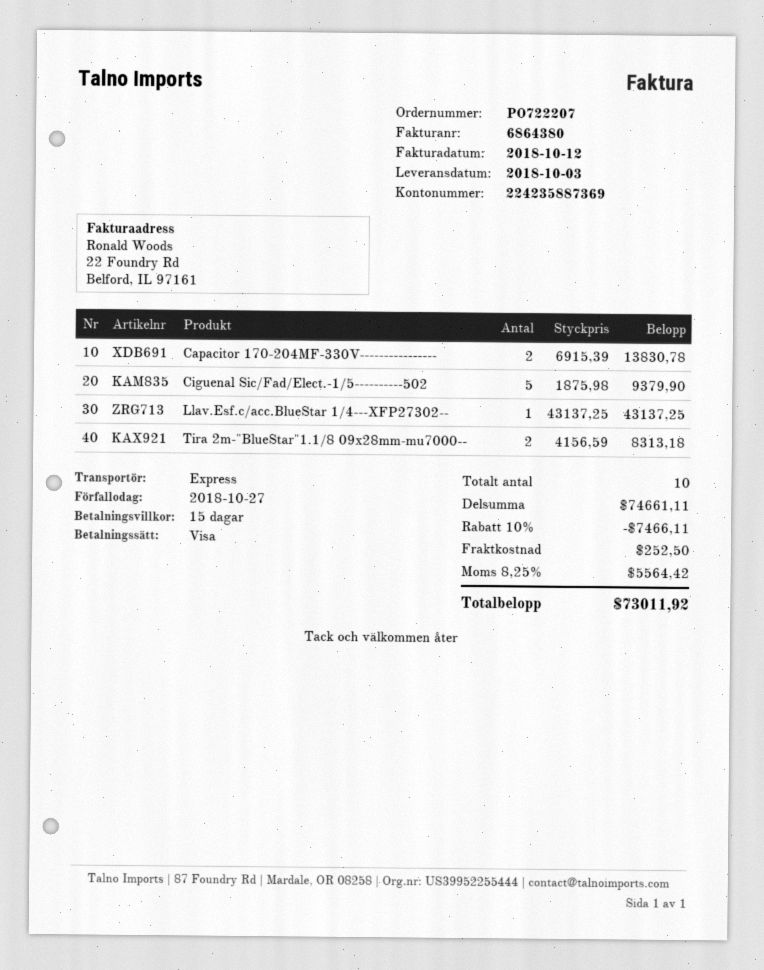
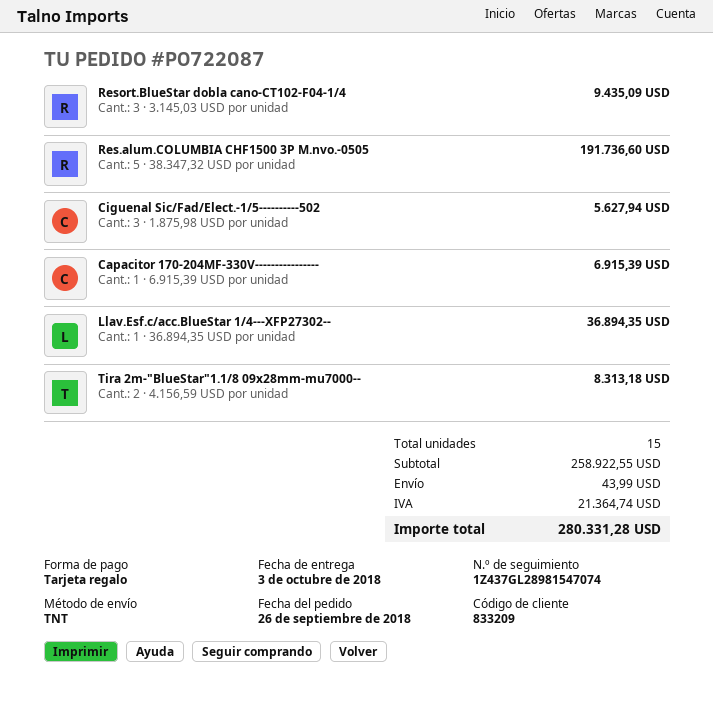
order number: PO722207 -> PO722087
payment method: Visa -> gift card
shipping method: express -> TNT
Capacitor 170-204MF-330V----------------: 2 x 6915.39 = 13830.78 -> 1 x 6915.39 = 6915.39
Ciguenal Sic/Fad/Elect.-1/5----------502: 5 x 1875.98 = 9379.90 -> 3 x 1875.98 = 5627.94
Llav.Esf.c/acc.BlueStar 1/4---XFP27302--: 1 x 43137.25 = 43137.25 -> 1 x 36894.35 = 36894.35
Resort.BlueStar dobla cano-CT102-F04-1/4: none -> 3 x 3145.03 = 9435.09
Res.alum.COLUMBIA CHF1500 3P M.nvo.-0505: none -> 5 x 38347.32 = 191736.60
total quantity: 10 -> 15
subtotal: 74661.11 -> 258922.55
discount: 10% = 7466.11 -> none
shipping: 252.50 -> 43.99
tax: 5564.42 -> 21364.74
total: 73011.92 -> 280331.28

